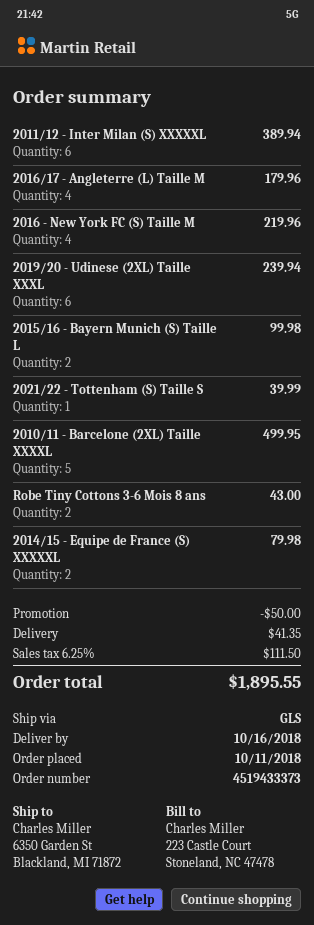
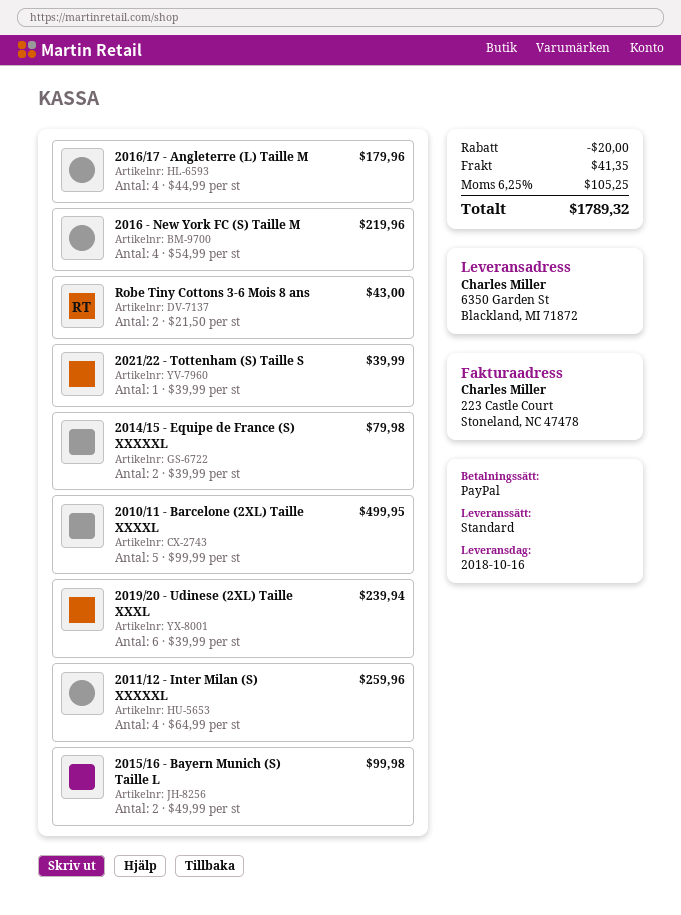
shipping method: GLS -> standard
2011/12 - Inter Milan (S) XXXXXL: 6 for 389.94 -> 4 for 259.96
discount: 50.00 -> 20.00
tax: 6.25% = 111.50 -> 6.25% = 105.25
total: 1895.55 -> 1789.32

